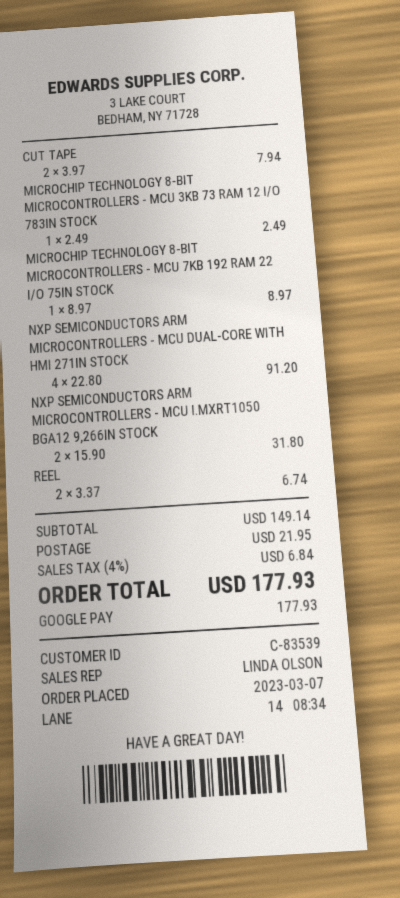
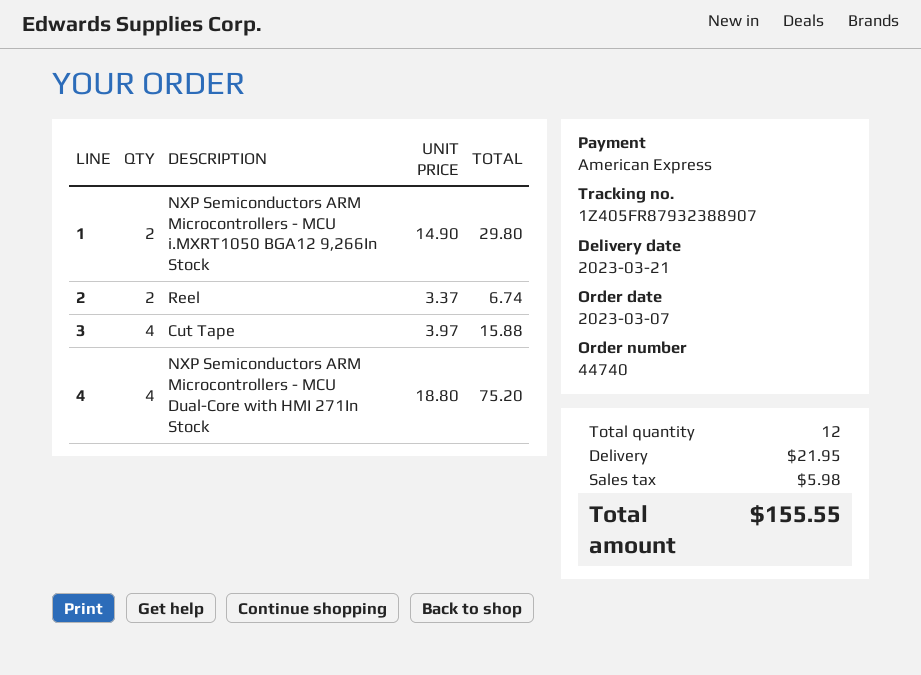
payment method: Google Pay -> American Express
CUT TAPE: 2 x 3.97 = 7.94 -> 4 x 3.97 = 15.88
MICROCHIP TECHNOLOGY 8-BIT MICROCONTROLLERS - MCU 3KB 73 RAM 12 I/O 783IN STOCK: 1 x 2.49 = 2.49 -> none
MICROCHIP TECHNOLOGY 8-BIT MICROCONTROLLERS - MCU 7KB 192 RAM 22 I/O 75IN STOCK: 1 x 8.97 = 8.97 -> none
NXP SEMICONDUCTORS ARM MICROCONTROLLERS - MCU DUAL-CORE WITH HMI 271IN STOCK: 4 x 22.80 = 91.20 -> 4 x 18.80 = 75.20
NXP SEMICONDUCTORS ARM MICROCONTROLLERS - MCU I.MXRT1050 BGA12 9,266IN STOCK: 2 x 15.90 = 31.80 -> 2 x 14.90 = 29.80
tax: 6.84 -> 5.98
total: 177.93 -> 155.55

